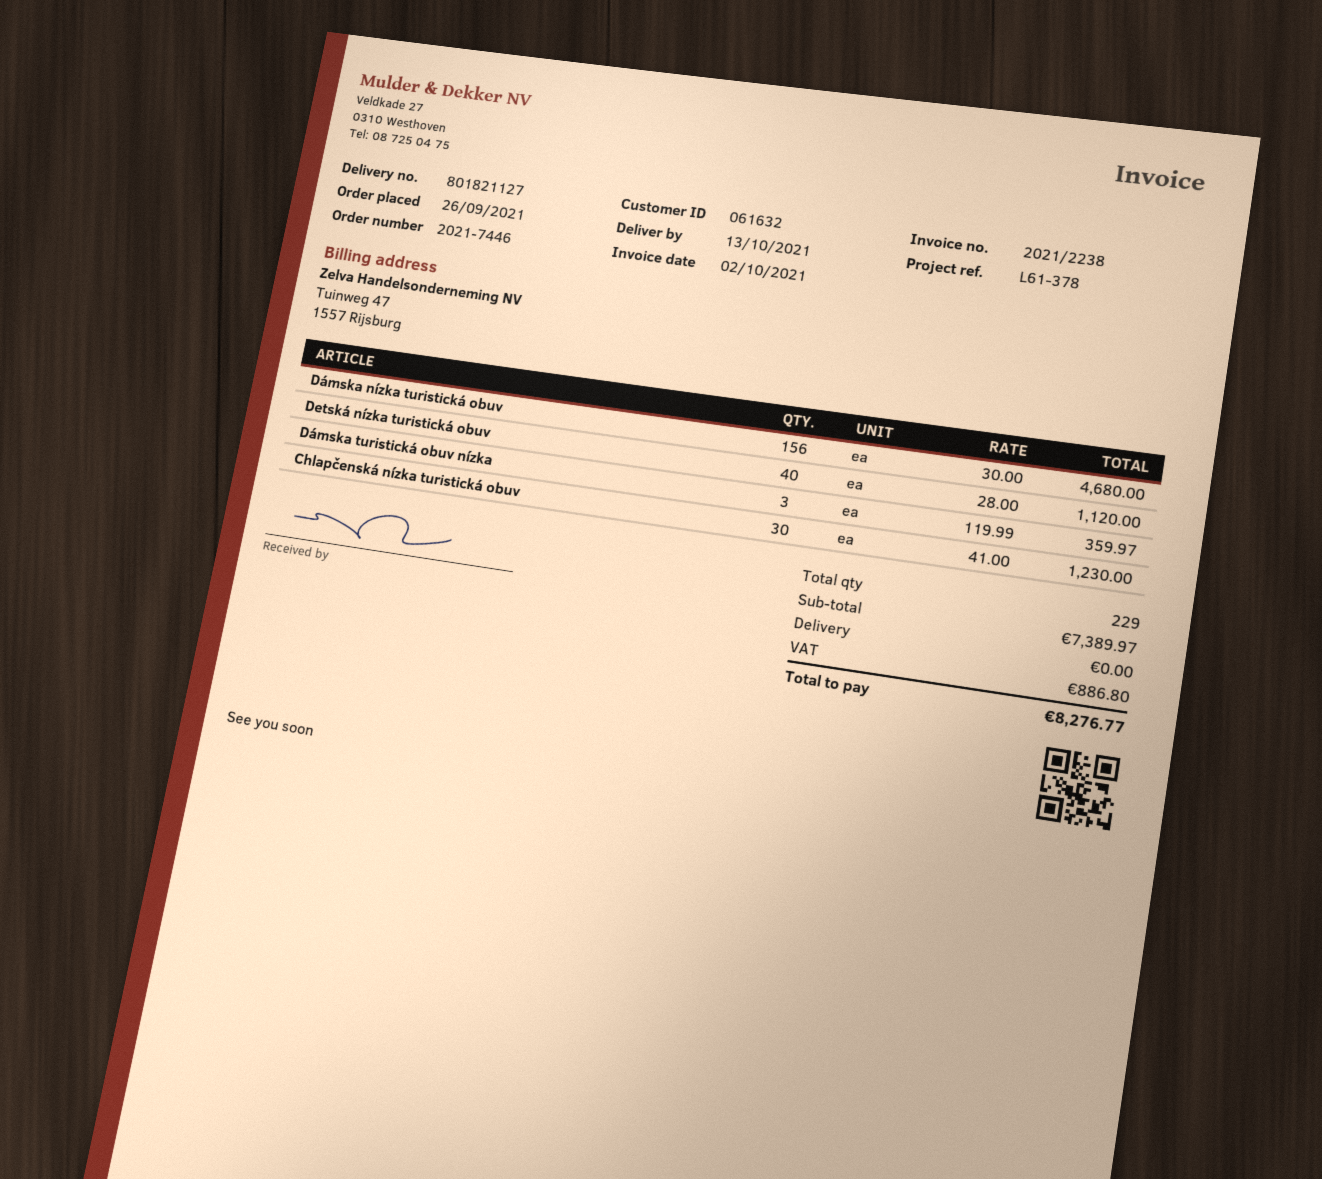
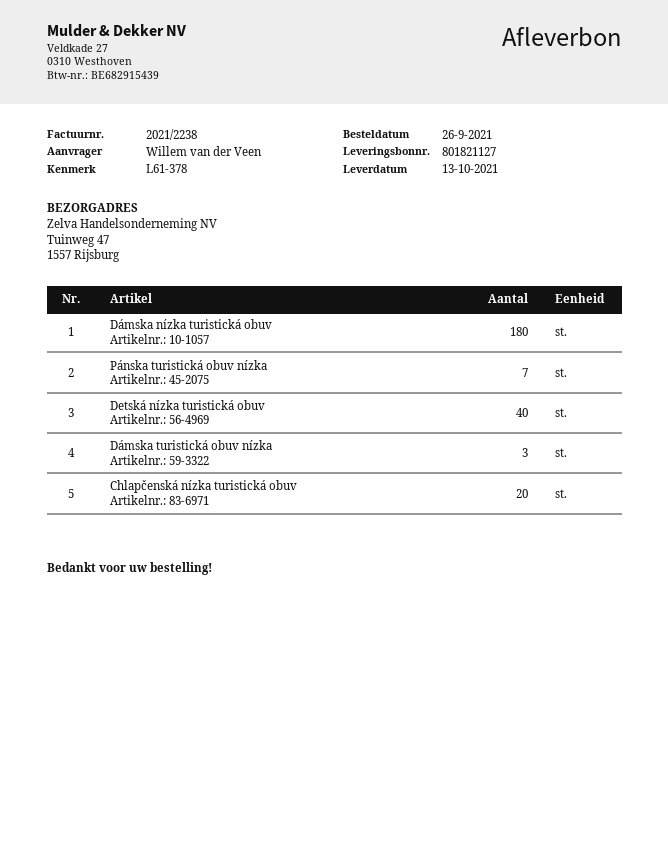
Dámska nízka turistická obuv: 156 -> 180
Chlapčenská nízka turistická obuv: 30 -> 20
Pánska turistická obuv nízka: none -> 7

